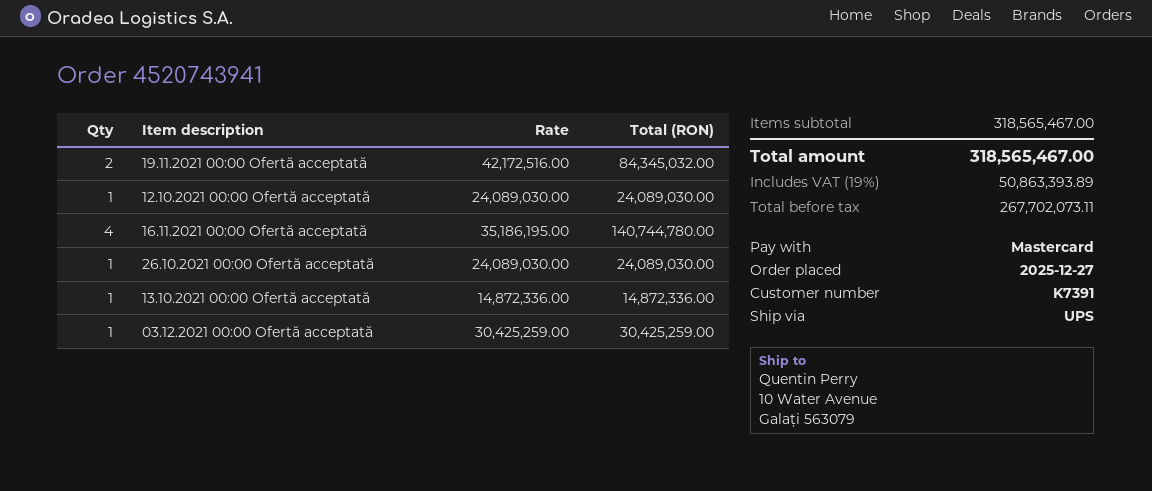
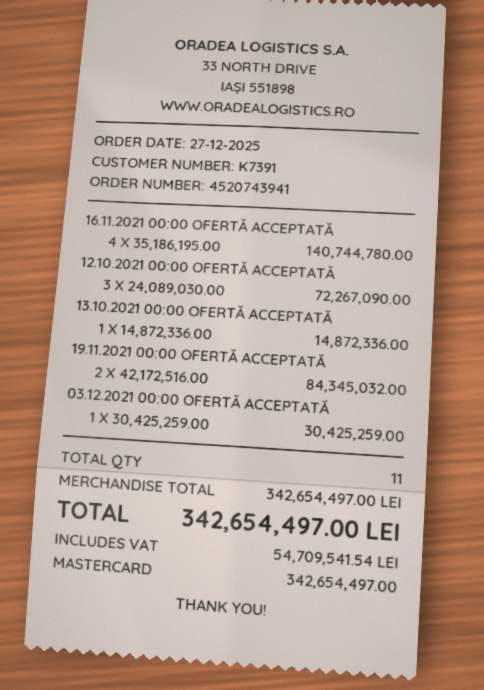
12.10.2021 00:00 Ofertă acceptată: 1 x 24089030.00 = 24089030.00 -> 3 x 24089030.00 = 72267090.00
26.10.2021 00:00 Ofertă acceptată: 1 x 24089030.00 = 24089030.00 -> none
subtotal: 318565467.00 -> 342654497.00
tax: 50863393.89 -> 54709541.54
total: 318565467.00 -> 342654497.00

